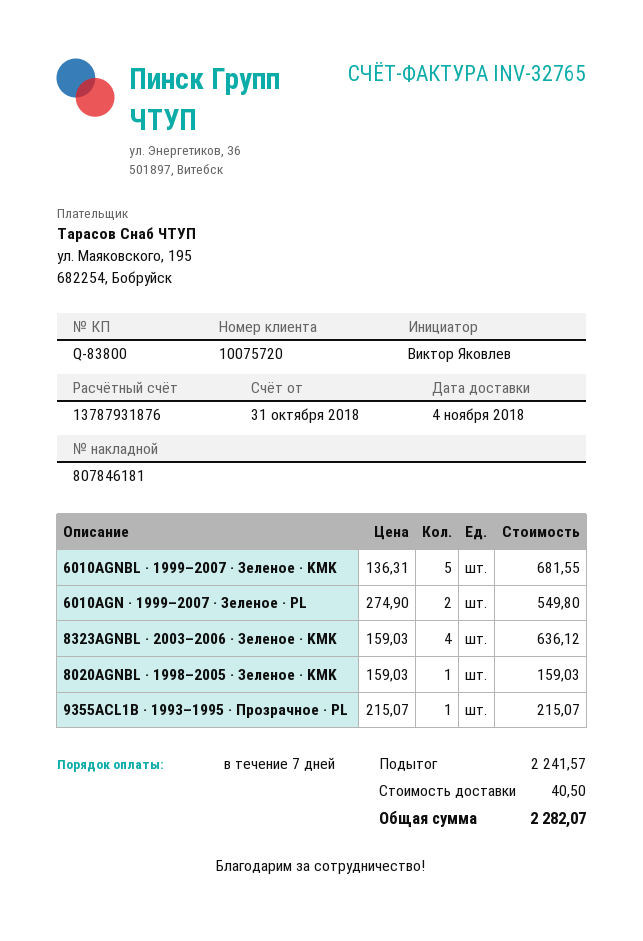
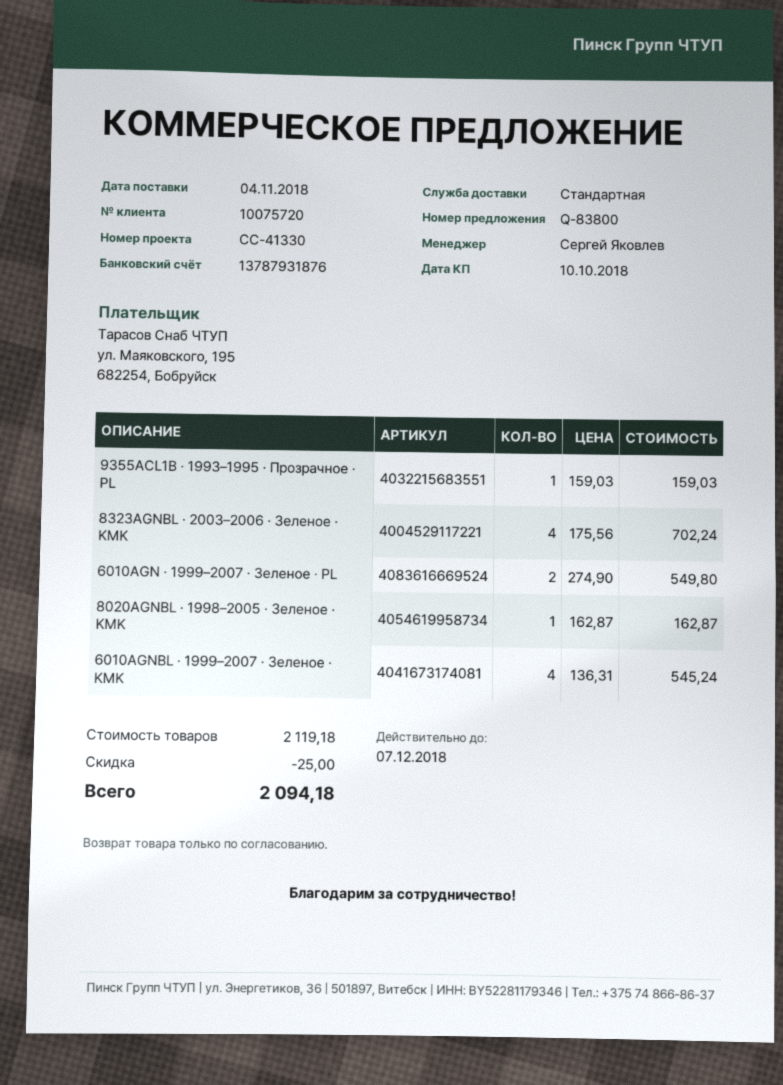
6010AGNBL · 1999–2007 · Зеленое · KMK: 5 x 136.31 = 681.55 -> 4 x 136.31 = 545.24
8323AGNBL · 2003–2006 · Зеленое · KMK: 4 x 159.03 = 636.12 -> 4 x 175.56 = 702.24
8020AGNBL · 1998–2005 · Зеленое · KMK: 1 x 159.03 = 159.03 -> 1 x 162.87 = 162.87
9355ACL1B · 1993–1995 · Прозрачное · PL: 1 x 215.07 = 215.07 -> 1 x 159.03 = 159.03
subtotal: 2241.57 -> 2119.18
discount: none -> 25.00
shipping: 40.50 -> none
total: 2282.07 -> 2094.18

